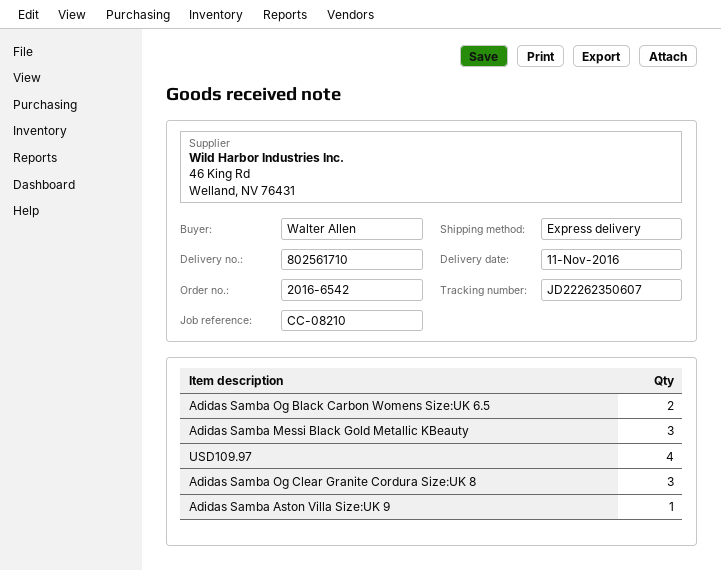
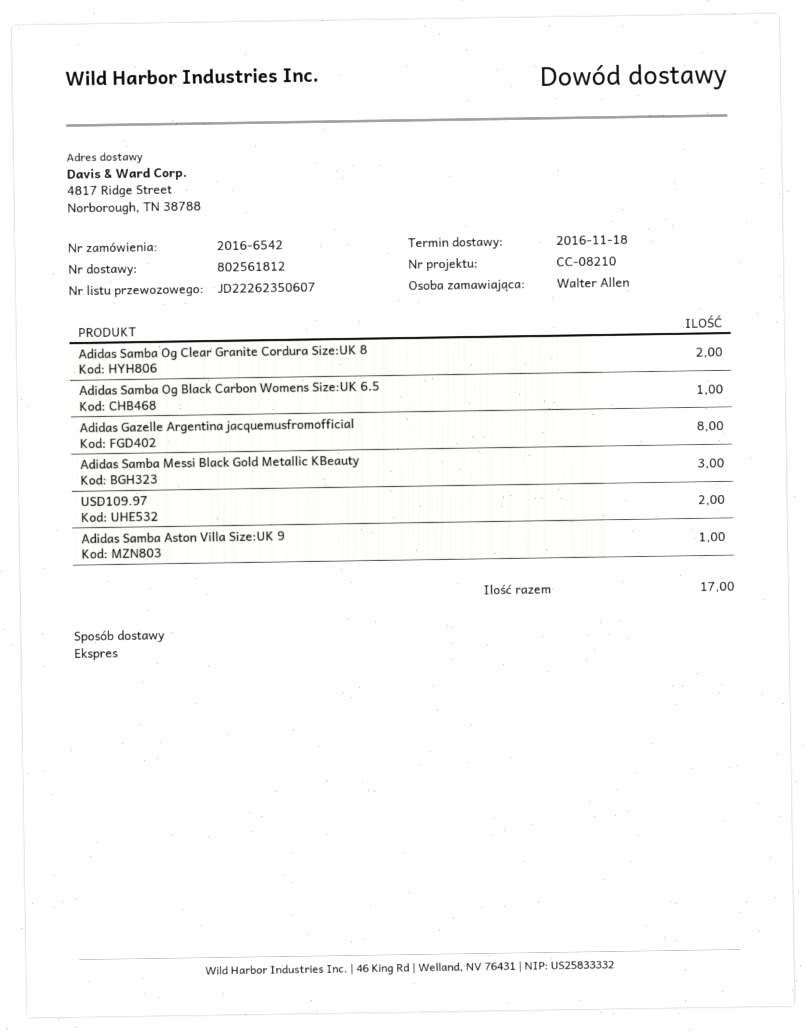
delivery note number: 802561710 -> 802561812
delivery date: 2016-11-11 -> 2016-11-18
Adidas Samba Og Black Carbon Womens Size:UK 6.5: 2 -> 1
USD109.97: 4 -> 2
Adidas Samba Og Clear Granite Cordura Size:UK 8: 3 -> 2
Adidas Gazelle Argentina jacquemusfromofficial: none -> 8

